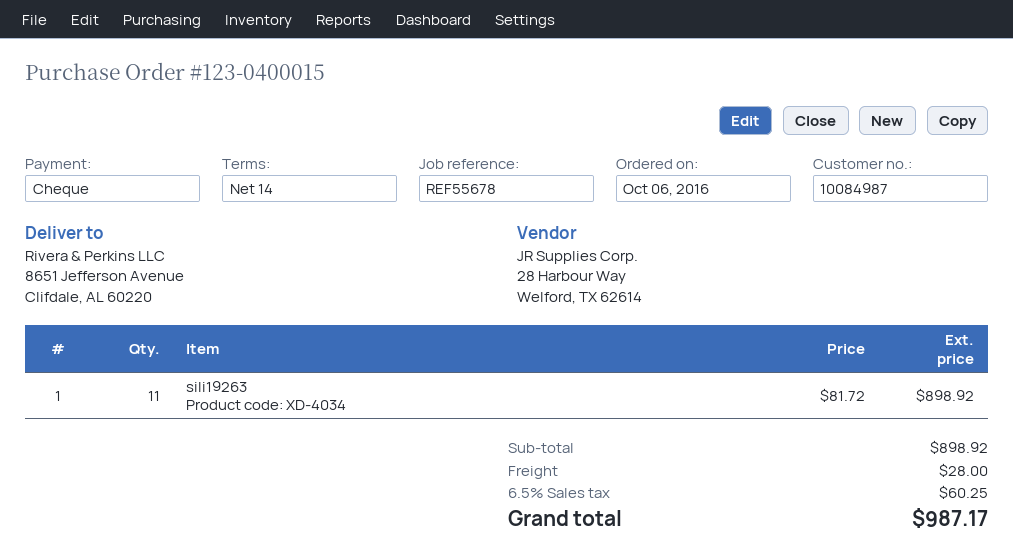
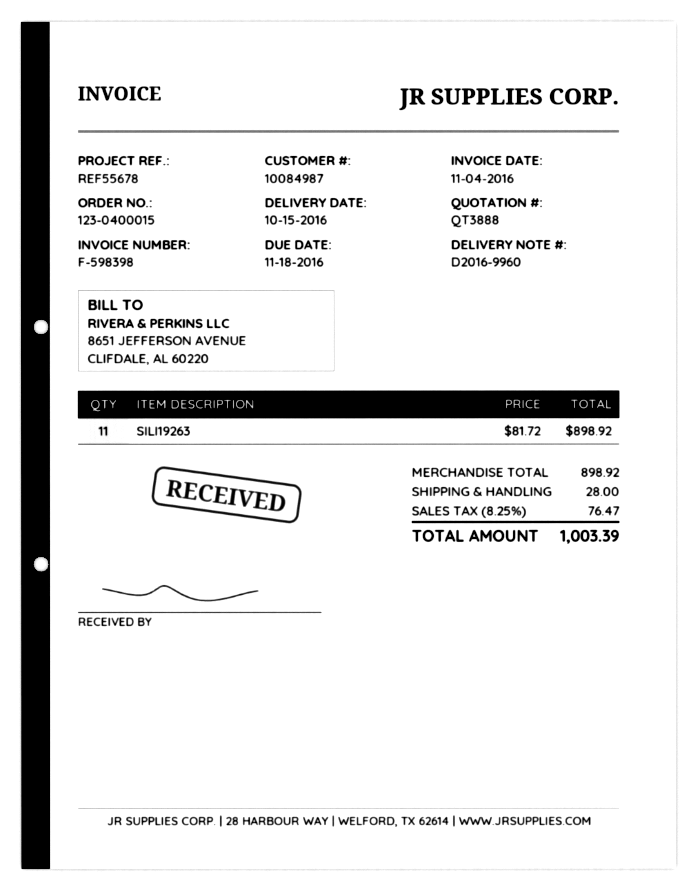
tax: 6.5% = 60.25 -> 8.25% = 76.47
total: 987.17 -> 1003.39

